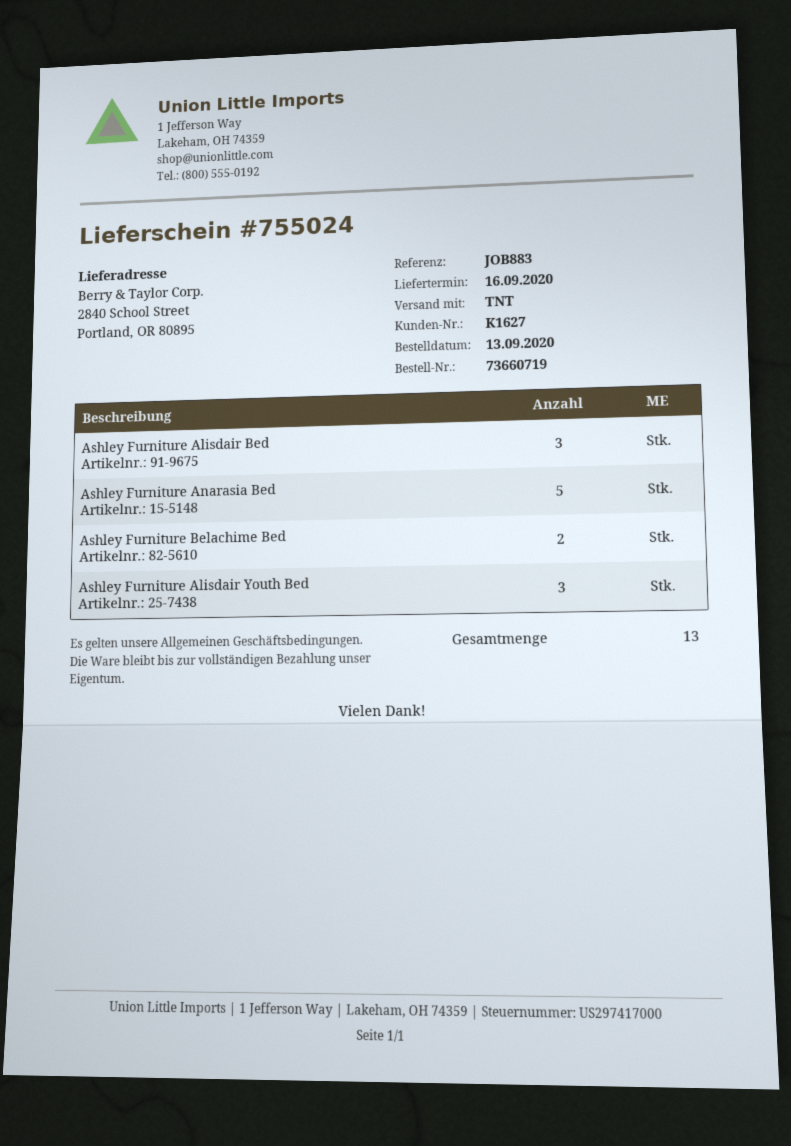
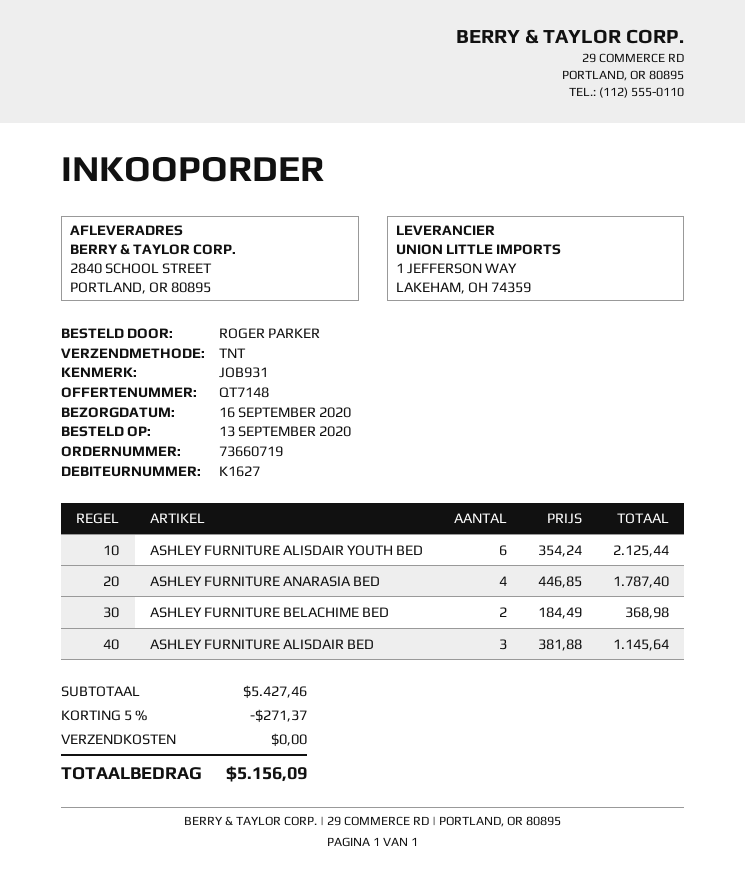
reference: JOB883 -> JOB931
Ashley Furniture Anarasia Bed: 5 -> 4
Ashley Furniture Alisdair Youth Bed: 3 -> 6

